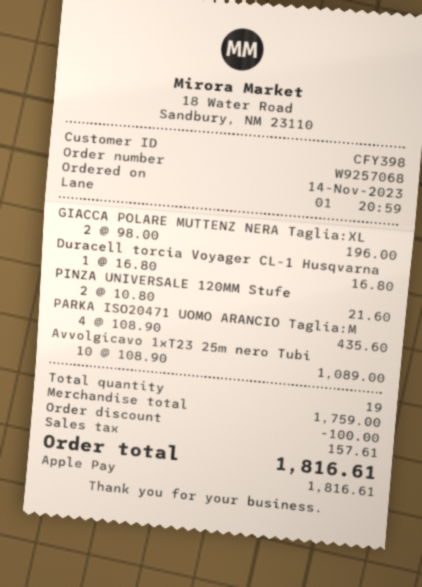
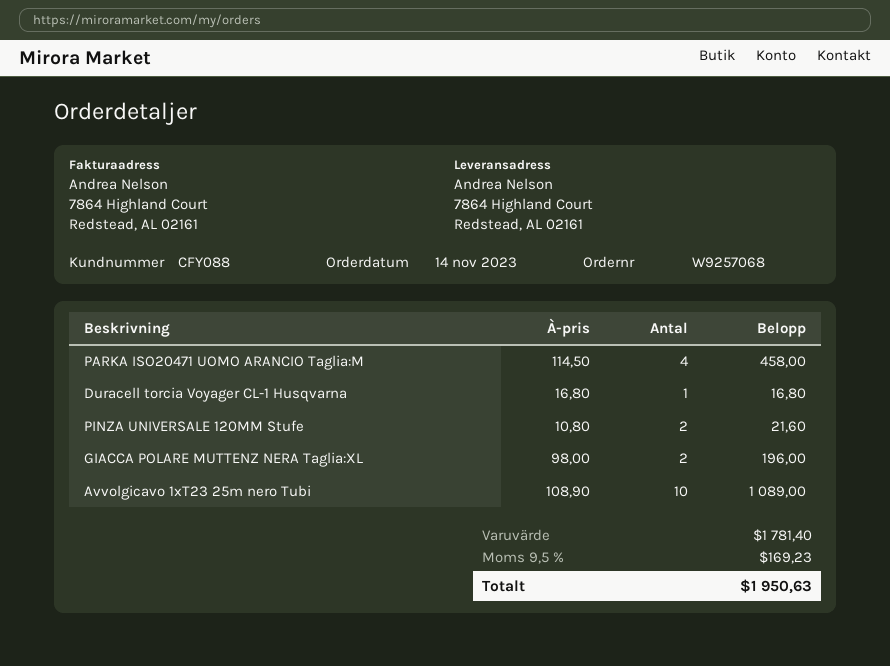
customer number: CFY398 -> CFY088
PARKA ISO20471 UOMO ARANCIO Taglia:M: 4 x 108.90 = 435.60 -> 4 x 114.50 = 458.00
subtotal: 1759.00 -> 1781.40
discount: 100.00 -> none
tax: 157.61 -> 169.23
total: 1816.61 -> 1950.63

